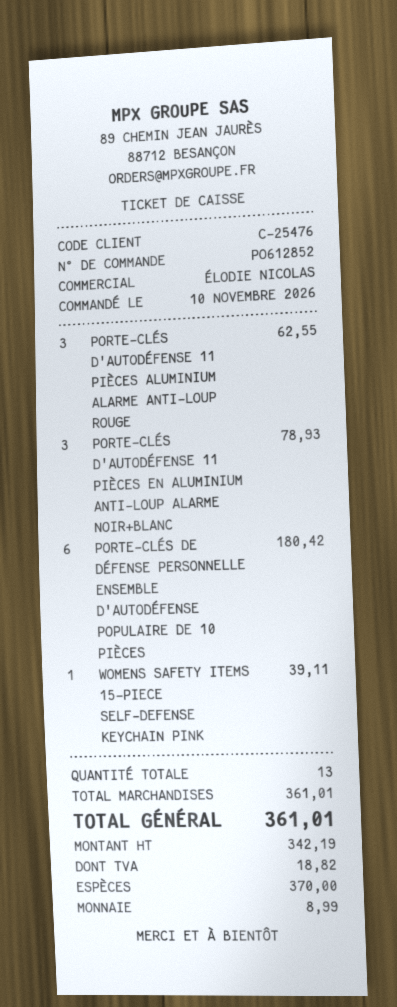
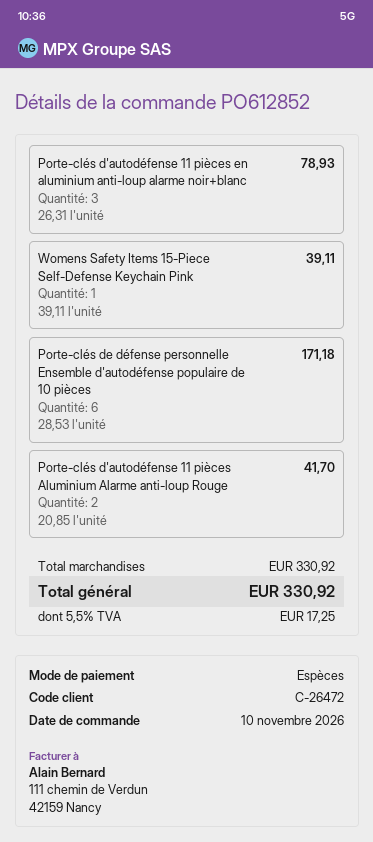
customer number: C-25476 -> C-26472
PORTE-CLÉS D'AUTODÉFENSE 11 PIÈCES ALUMINIUM ALARME ANTI-LOUP ROUGE: 3 for 62.55 -> 2 for 41.70
PORTE-CLÉS DE DÉFENSE PERSONNELLE ENSEMBLE D'AUTODÉFENSE POPULAIRE DE 10 PIÈCES: 6 for 180.42 -> 6 for 171.18
subtotal: 361.01 -> 330.92
tax: 18.82 -> 17.25
total: 361.01 -> 330.92

